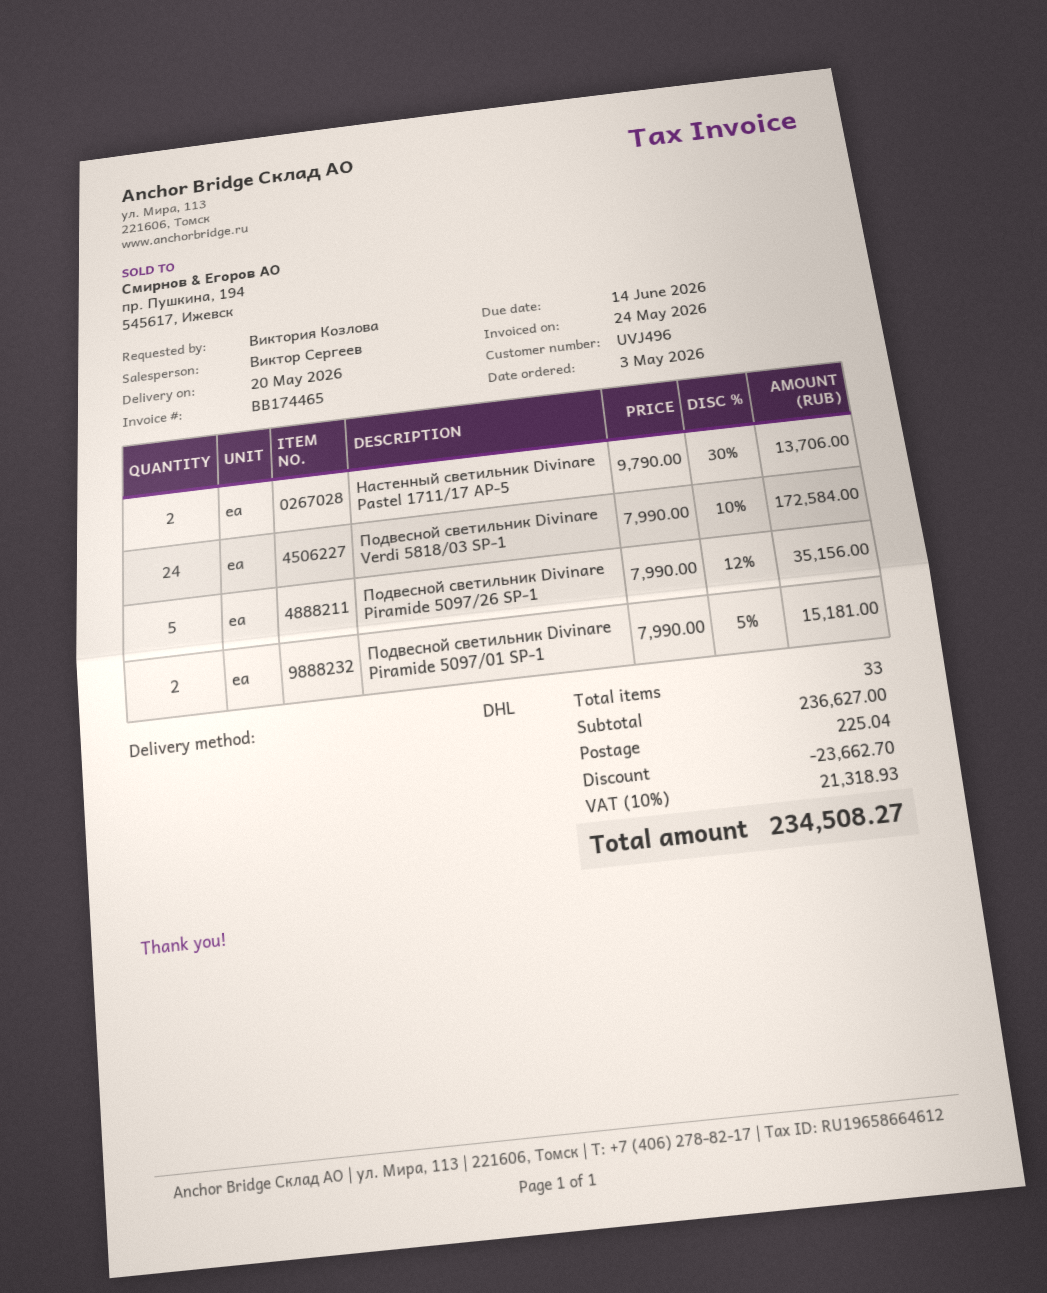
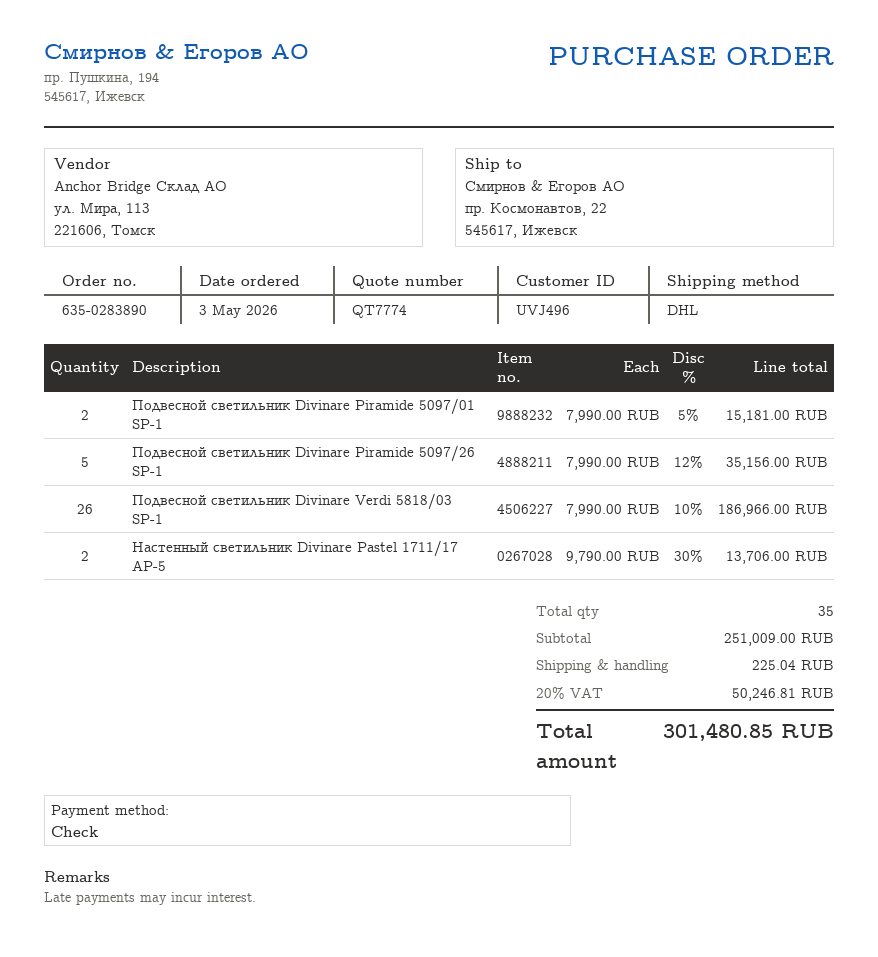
Подвесной светильник Divinare Verdi 5818/03 SP-1: 24 x 7990.00 - 10% = 172584.00 -> 26 x 7990.00 - 10% = 186966.00
total quantity: 33 -> 35
subtotal: 236627.00 -> 251009.00
discount: 23662.70 -> none
tax: 10% = 21318.93 -> 20% = 50246.81
total: 234508.27 -> 301480.85

